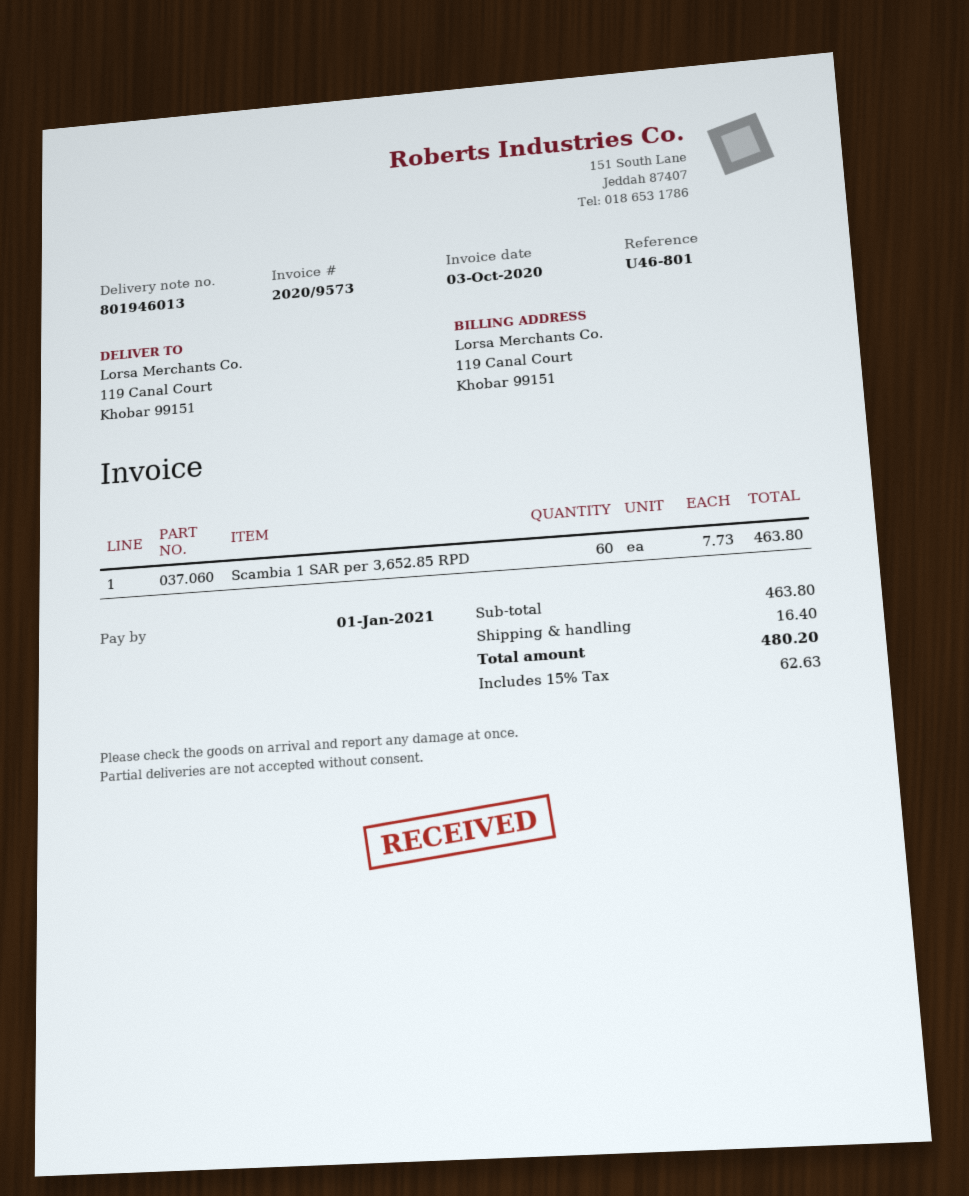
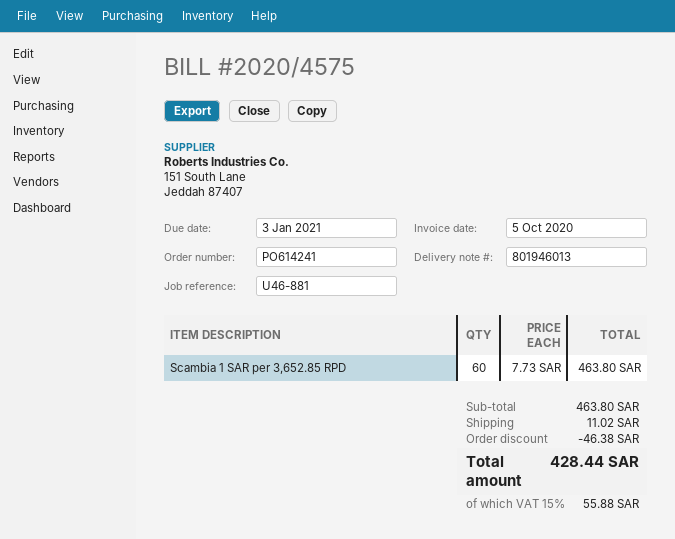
invoice number: 2020/9573 -> 2020/4575
invoice date: 2020-10-03 -> 2020-10-05
due date: 2021-01-01 -> 2021-01-03
reference: U46-801 -> U46-881
discount: none -> 46.38
shipping: 16.40 -> 11.02
tax: 15% = 62.63 -> 15% = 55.88
total: 480.20 -> 428.44

